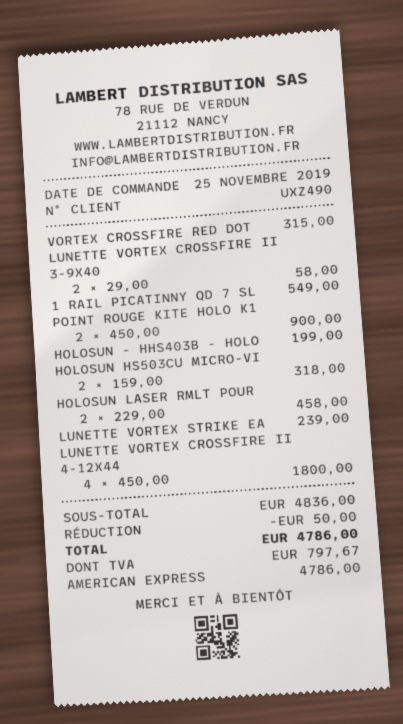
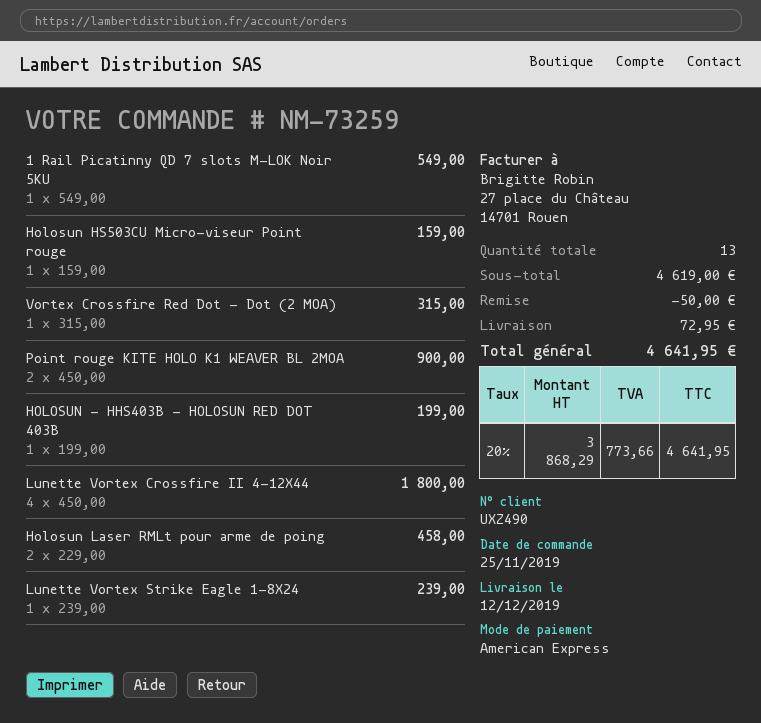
LUNETTE VORTEX CROSSFIRE II 3-9X40: 2 x 29.00 = 58.00 -> none
HOLOSUN HS503CU MICRO-VI: 2 x 159.00 = 318.00 -> 1 x 159.00 = 159.00
subtotal: 4836.00 -> 4619.00
shipping: none -> 72.95
tax: 797.67 -> 773.66
total: 4786.00 -> 4641.95

